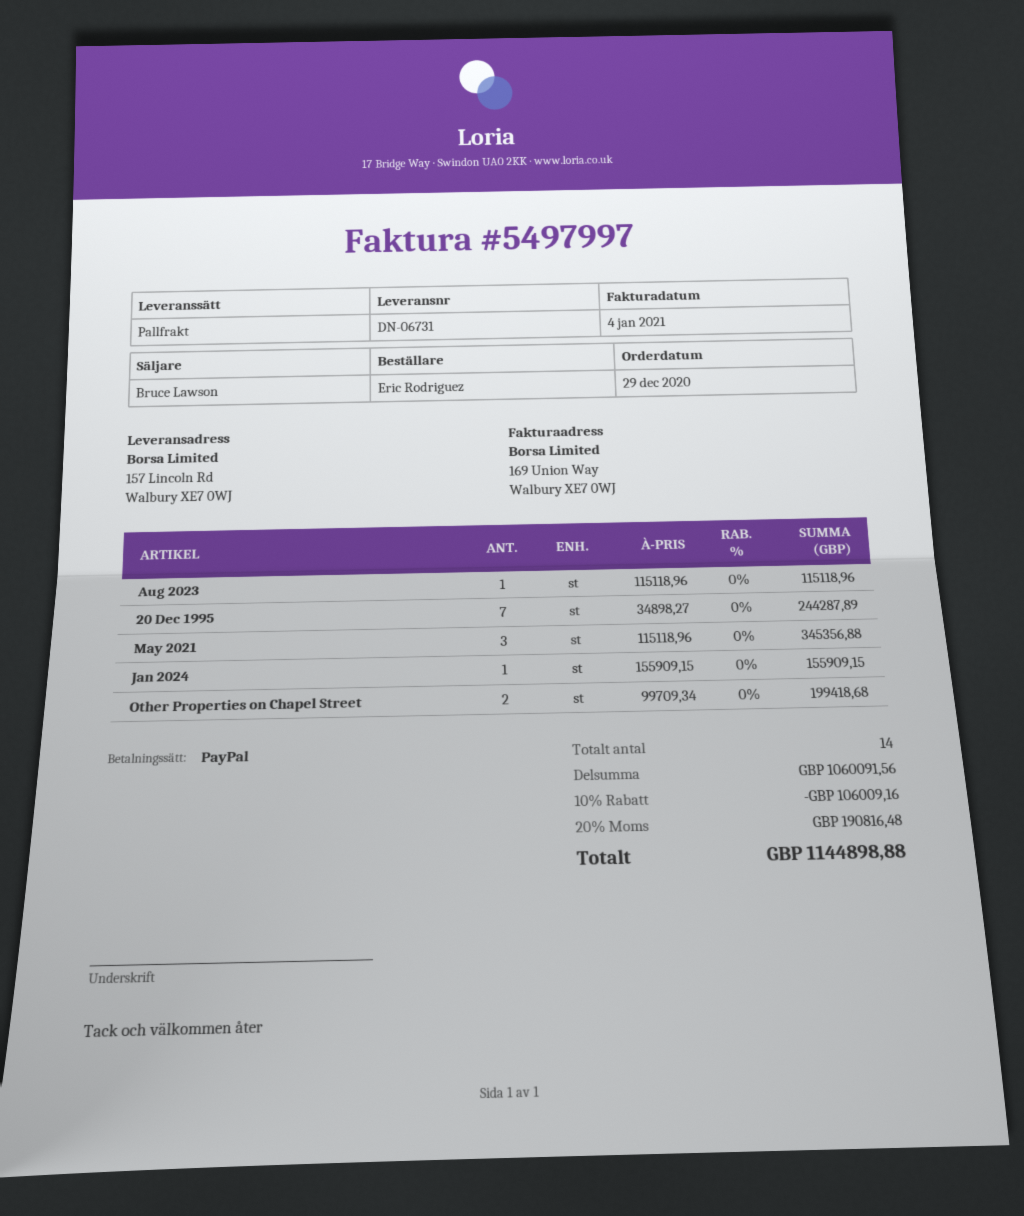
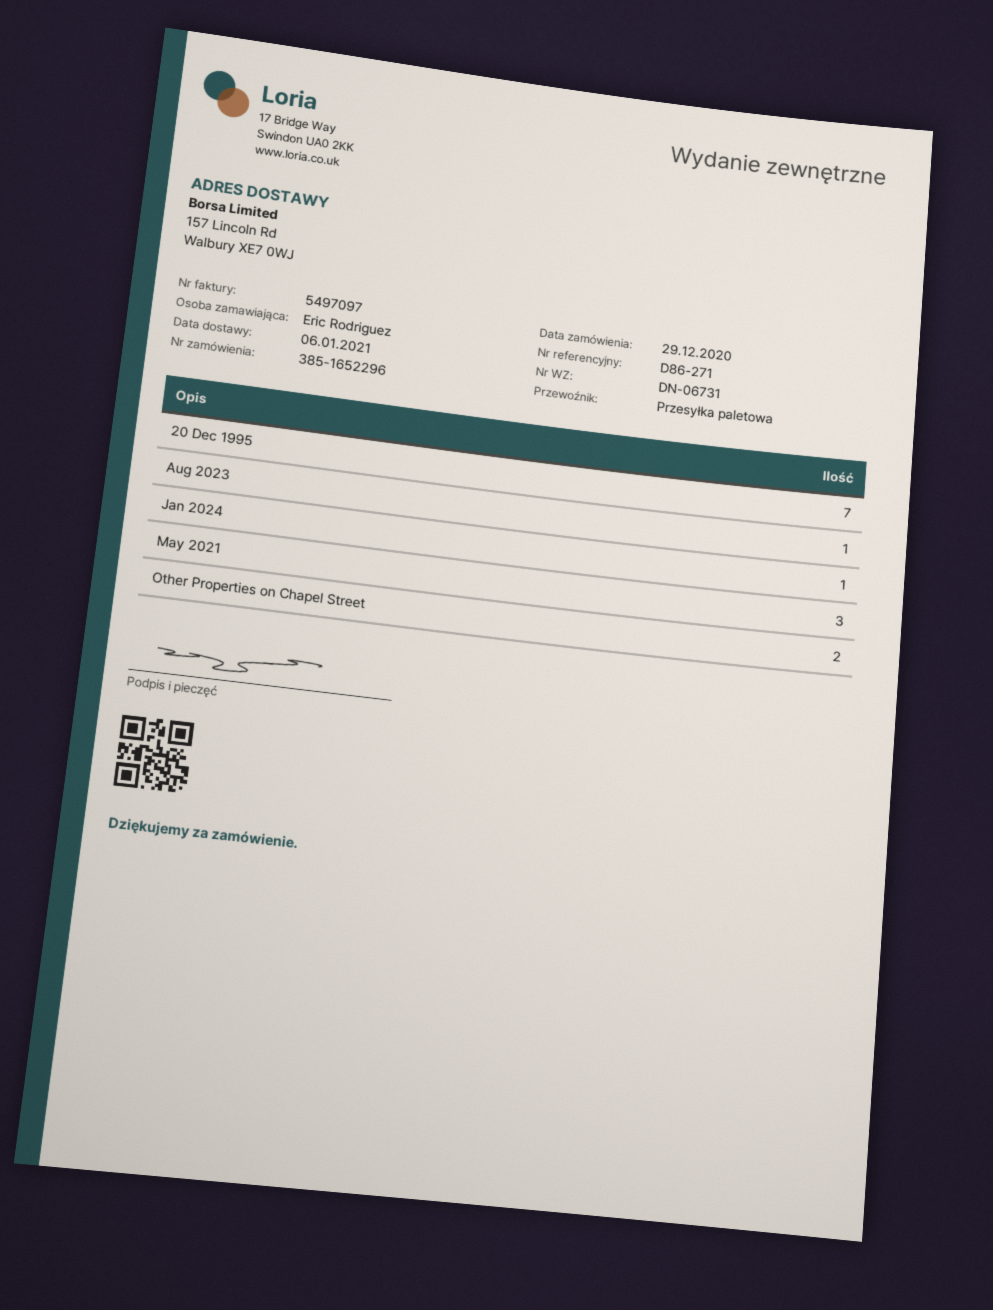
invoice number: 5497997 -> 5497097

